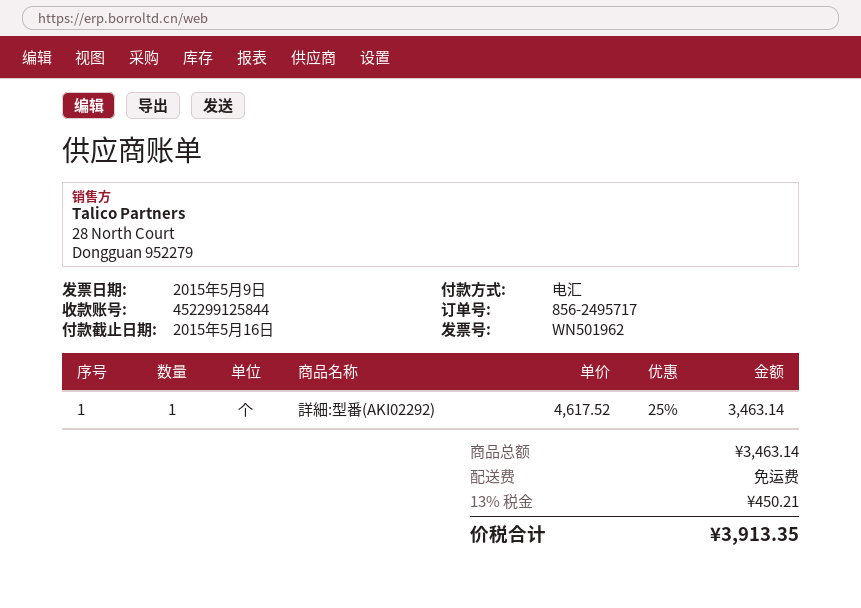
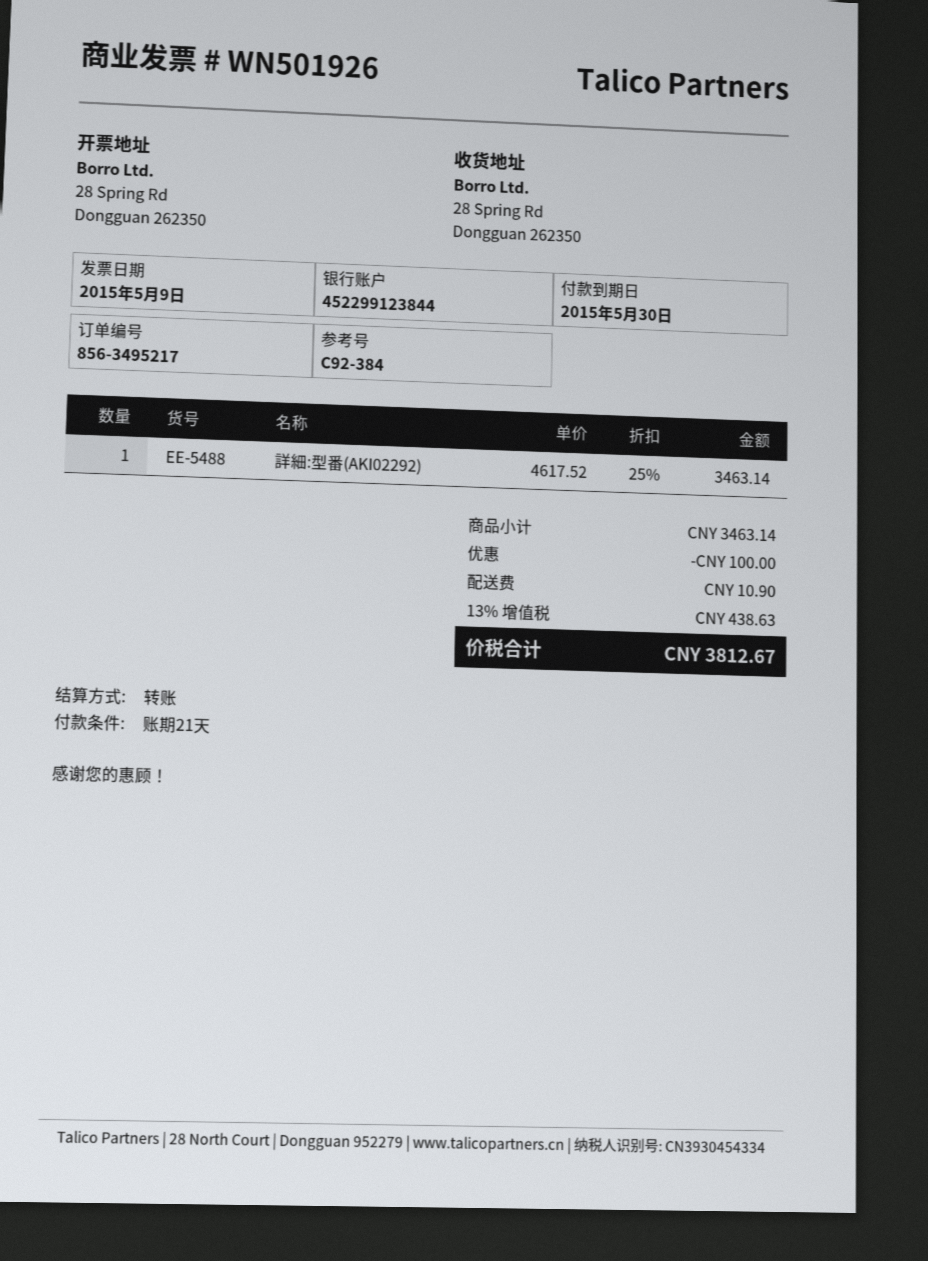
order number: 856-2495717 -> 856-3495217
invoice number: WN501962 -> WN501926
due date: 2015-05-16 -> 2015-05-30
bank account: 452299125844 -> 452299123844
discount: none -> 100.00
shipping: 0.00 -> 10.90
tax: 13% = 450.21 -> 13% = 438.63
total: 3913.35 -> 3812.67

